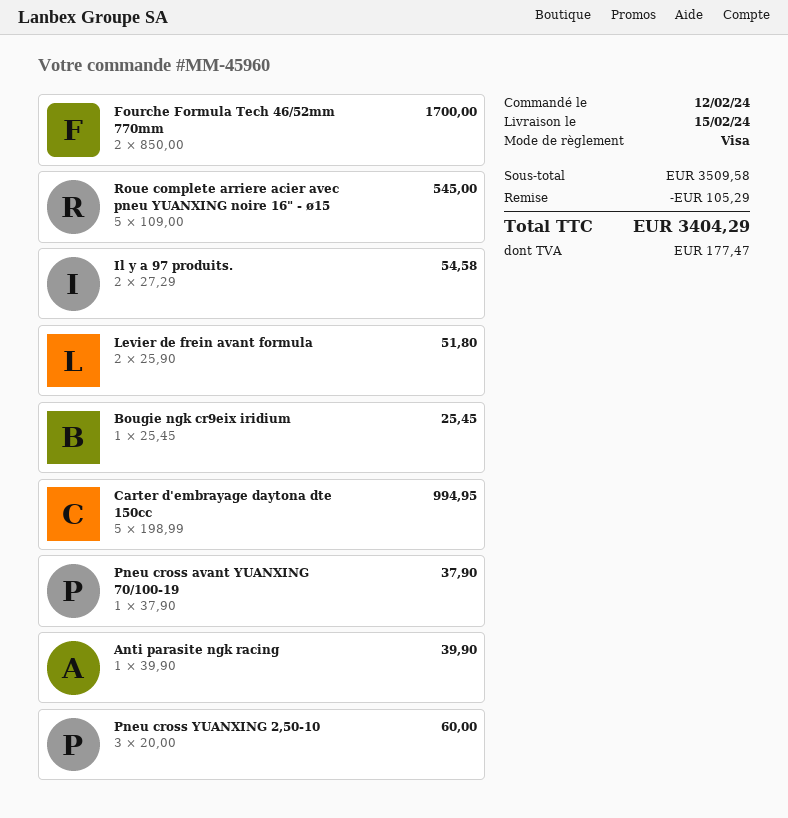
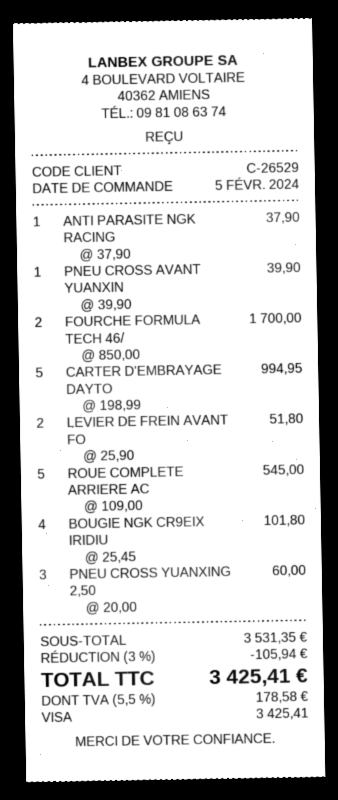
order date: 2024-02-12 -> 2024-02-05
Il y a 97 produits.: 2 x 27.29 = 54.58 -> none
Bougie ngk cr9eix iridium: 1 x 25.45 = 25.45 -> 4 x 25.45 = 101.80
Pneu cross avant YUANXING 70/100-19: 1 x 37.90 = 37.90 -> 1 x 39.90 = 39.90
Anti parasite ngk racing: 1 x 39.90 = 39.90 -> 1 x 37.90 = 37.90
subtotal: 3509.58 -> 3531.35
discount: 105.29 -> 105.94
tax: 177.47 -> 178.58
total: 3404.29 -> 3425.41

